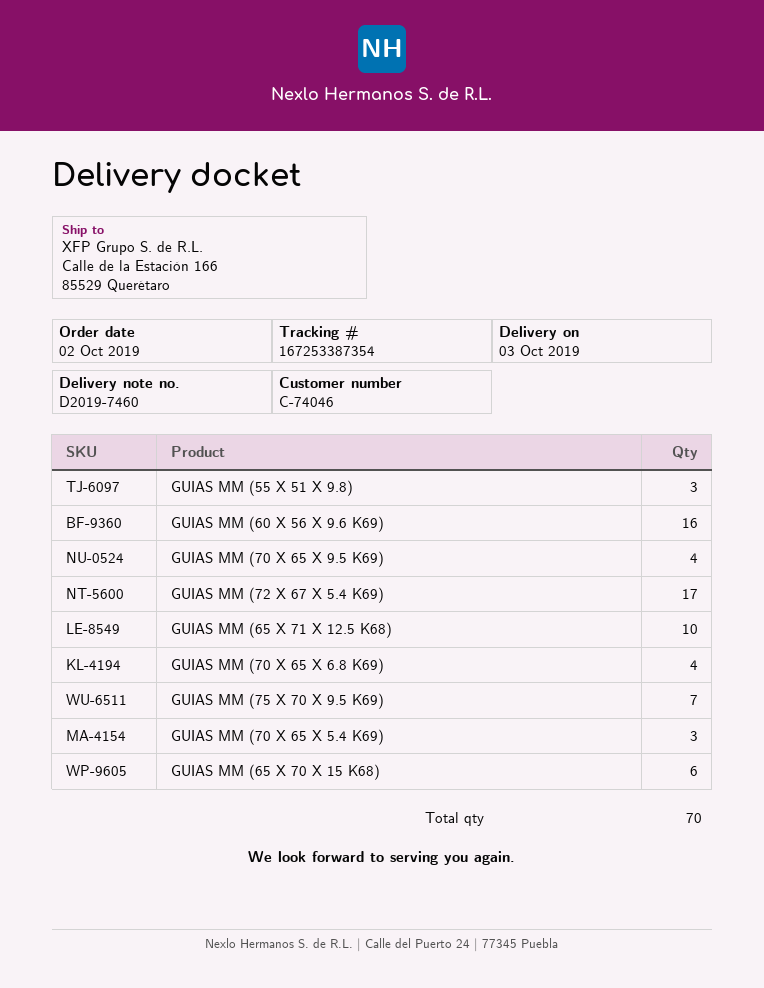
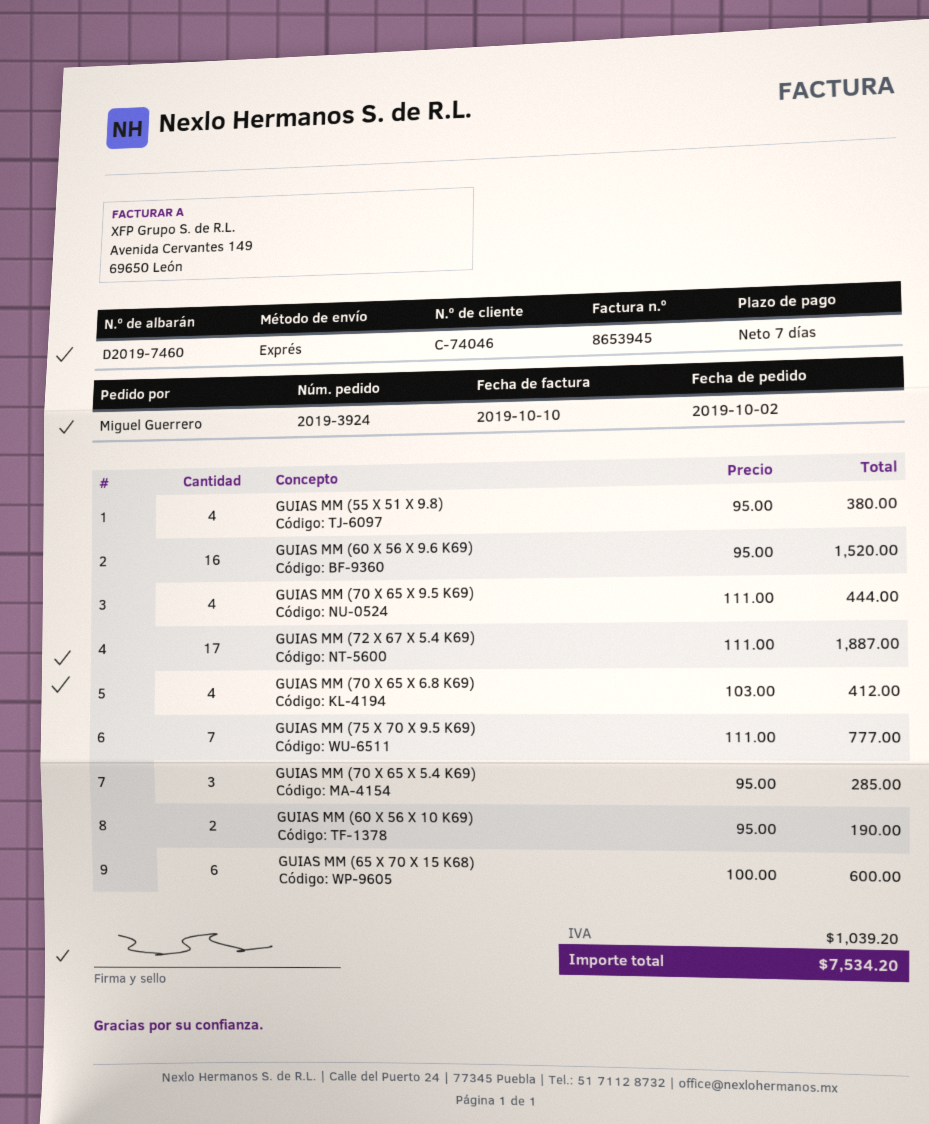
GUIAS MM (55 X 51 X 9.8): 3 -> 4
GUIAS MM (65 X 71 X 12.5 K68): 10 -> none
GUIAS MM (60 X 56 X 10 K69): none -> 2

